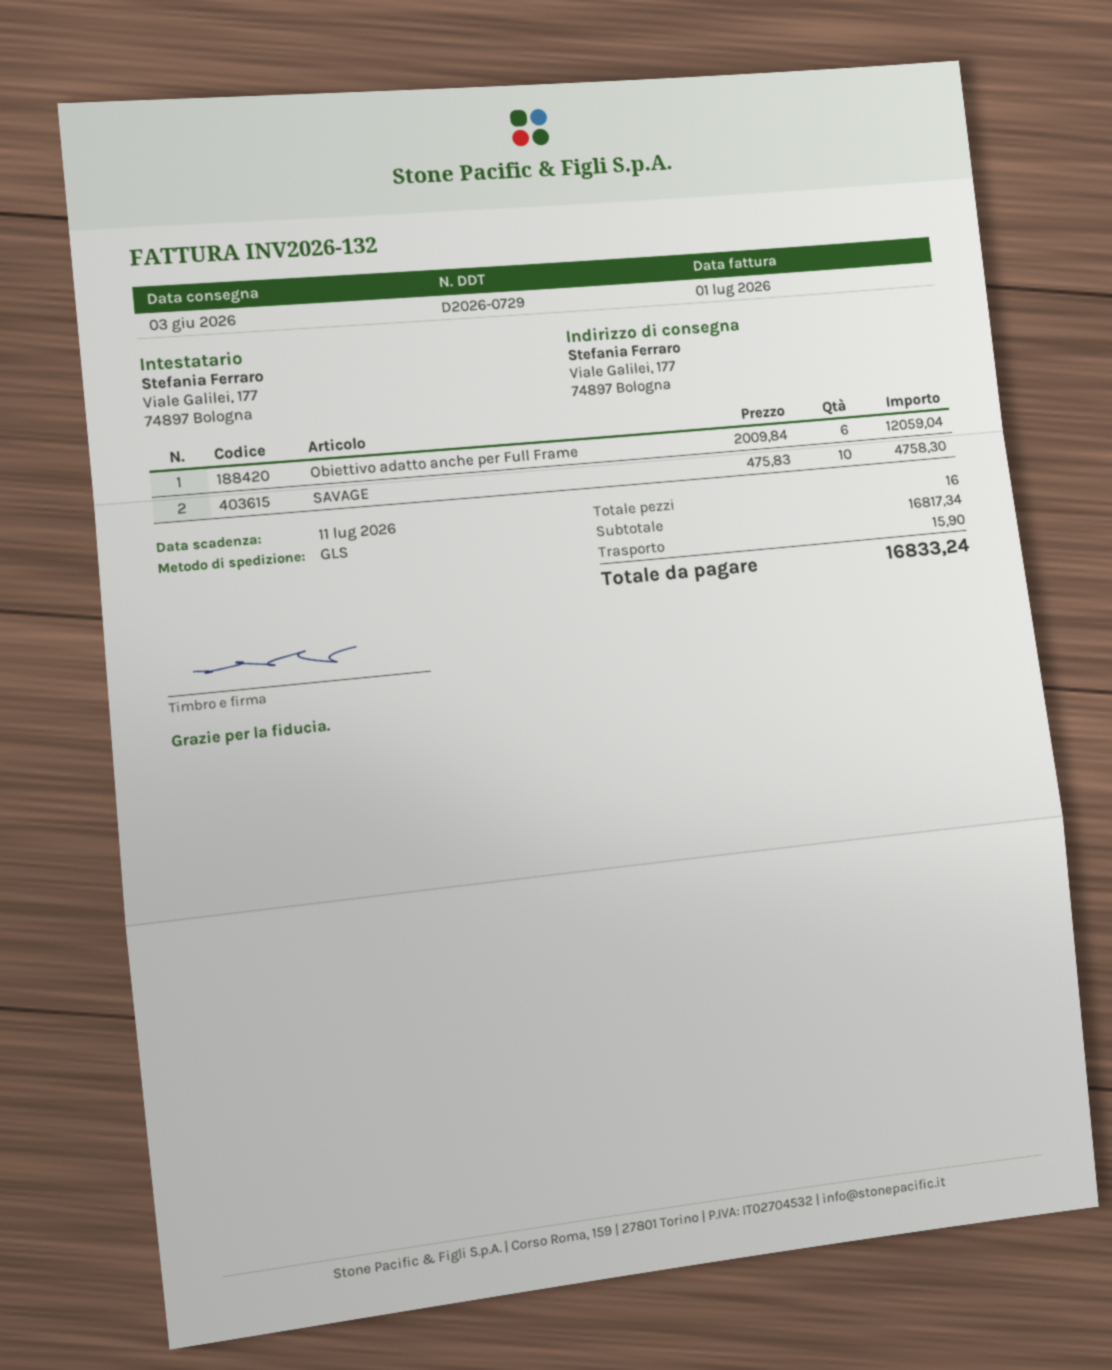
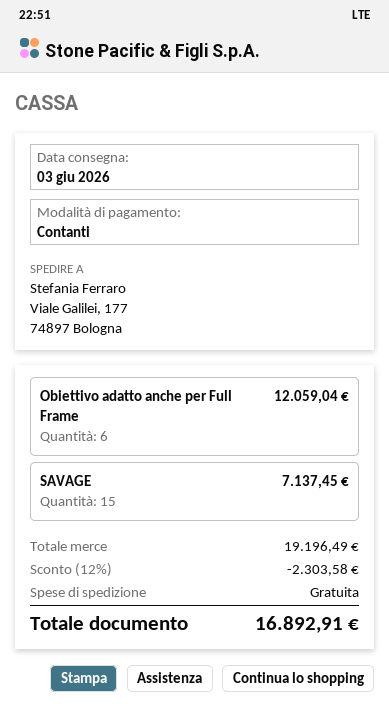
SAVAGE: 10 for 4758.30 -> 15 for 7137.45
subtotal: 16817.34 -> 19196.49
discount: none -> 12% = 2303.58
shipping: 15.90 -> 0.00
total: 16833.24 -> 16892.91

